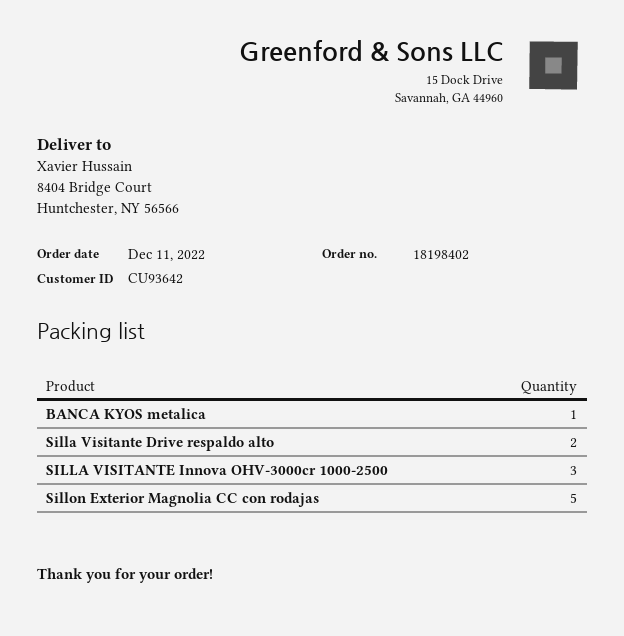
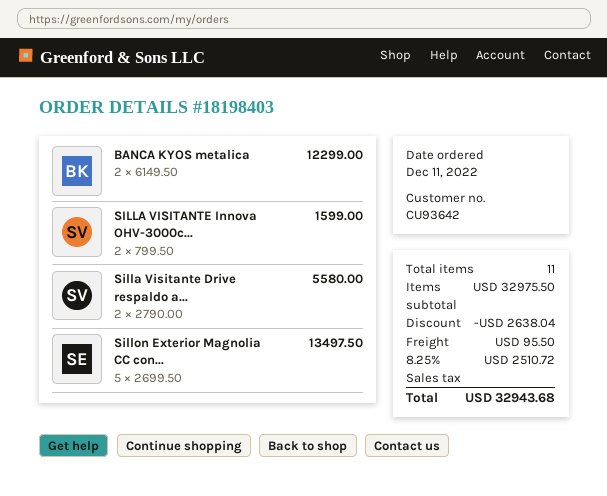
order number: 18198402 -> 18198403
BANCA KYOS metalica: 1 -> 2
SILLA VISITANTE Innova OHV-3000cr 1000-2500: 3 -> 2

